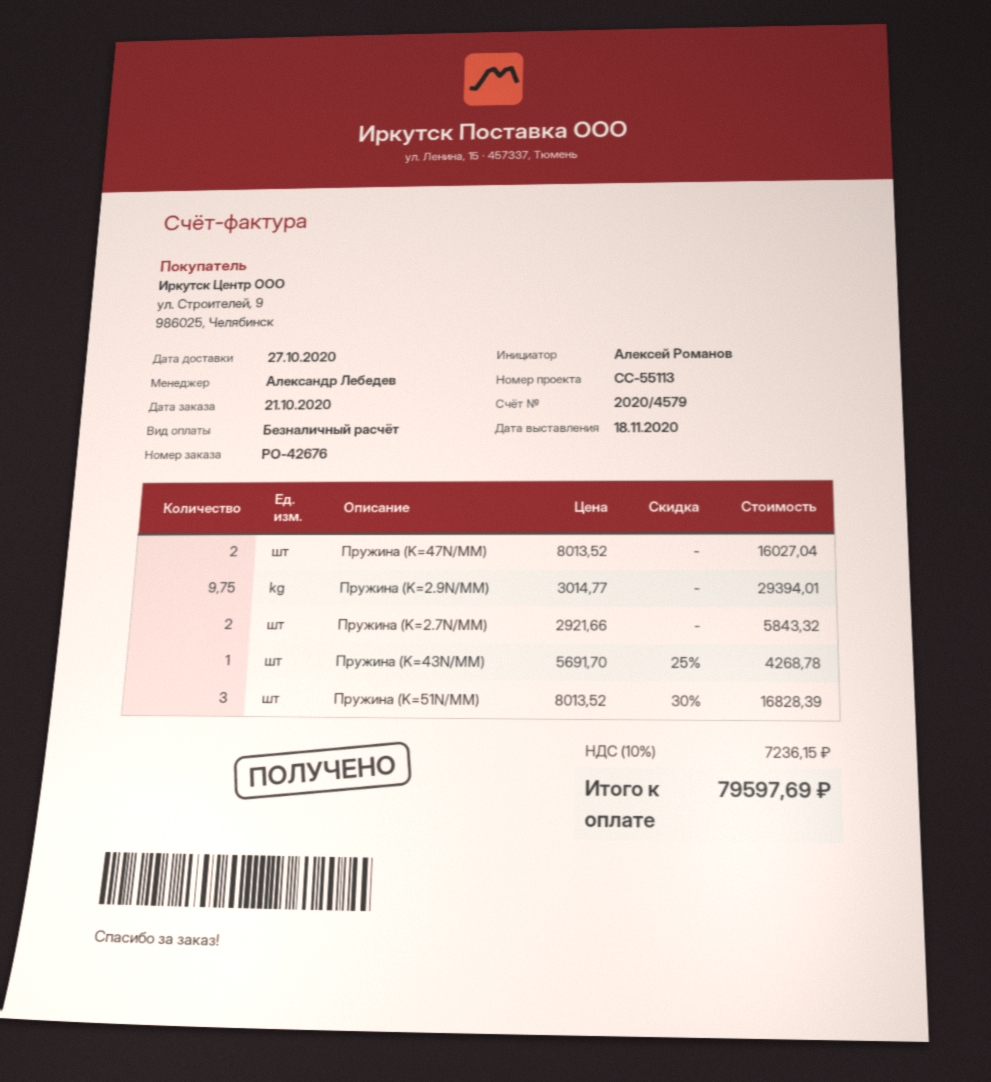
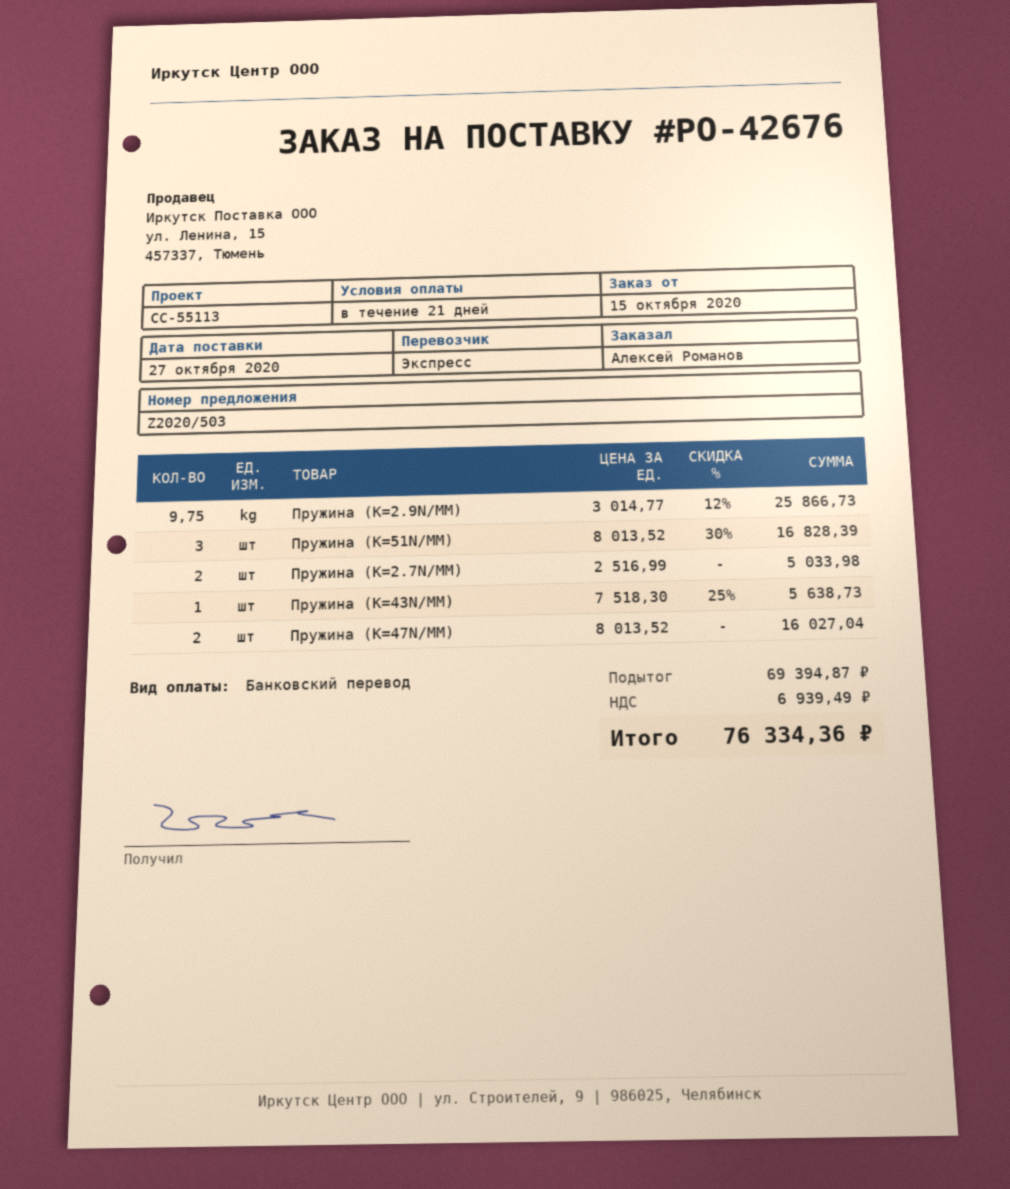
order date: 2020-10-21 -> 2020-10-15
Пружина (K=2.9N/MM): 9.75 x 3014.77 = 29394.01 -> 9.75 x 3014.77 - 12% = 25866.73
Пружина (K=2.7N/MM): 2 x 2921.66 = 5843.32 -> 2 x 2516.99 = 5033.98
Пружина (K=43N/MM): 1 x 5691.70 - 25% = 4268.78 -> 1 x 7518.30 - 25% = 5638.73
tax: 7236.15 -> 6939.49
total: 79597.69 -> 76334.36

